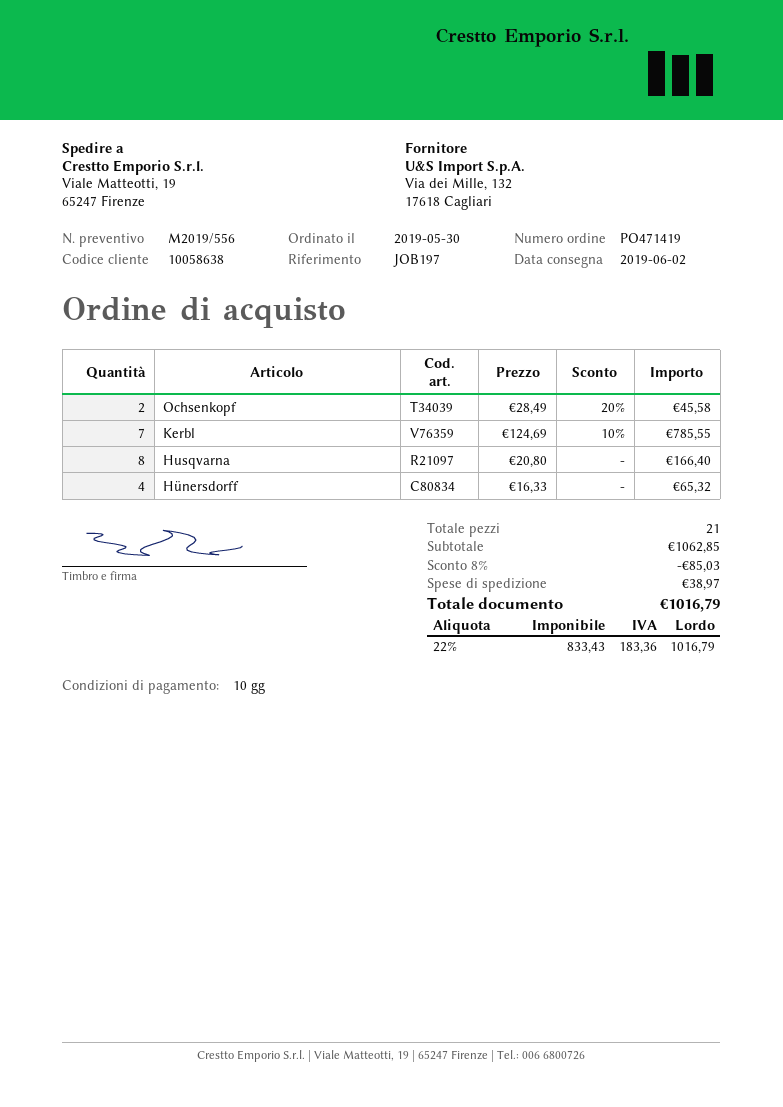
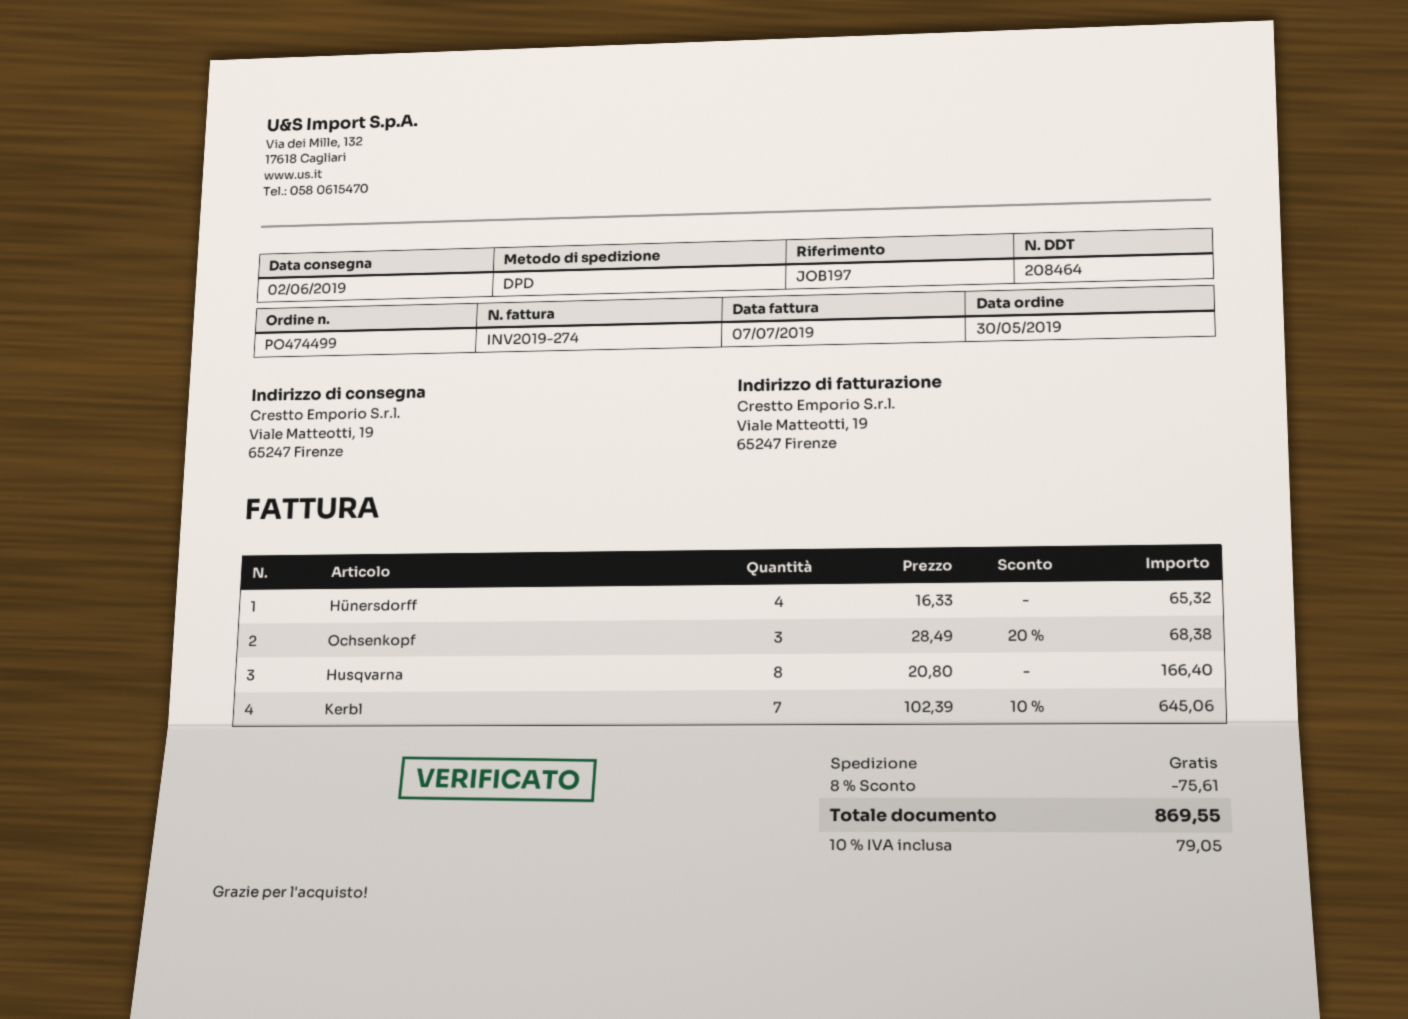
order number: PO471419 -> PO474499
Ochsenkopf: 2 x 28.49 - 20% = 45.58 -> 3 x 28.49 - 20% = 68.38
Kerbl: 7 x 124.69 - 10% = 785.55 -> 7 x 102.39 - 10% = 645.06
discount: 8% = 85.03 -> 8% = 75.61
shipping: 38.97 -> 0.00
tax: 22% = 183.36 -> 10% = 79.05
total: 1016.79 -> 869.55

